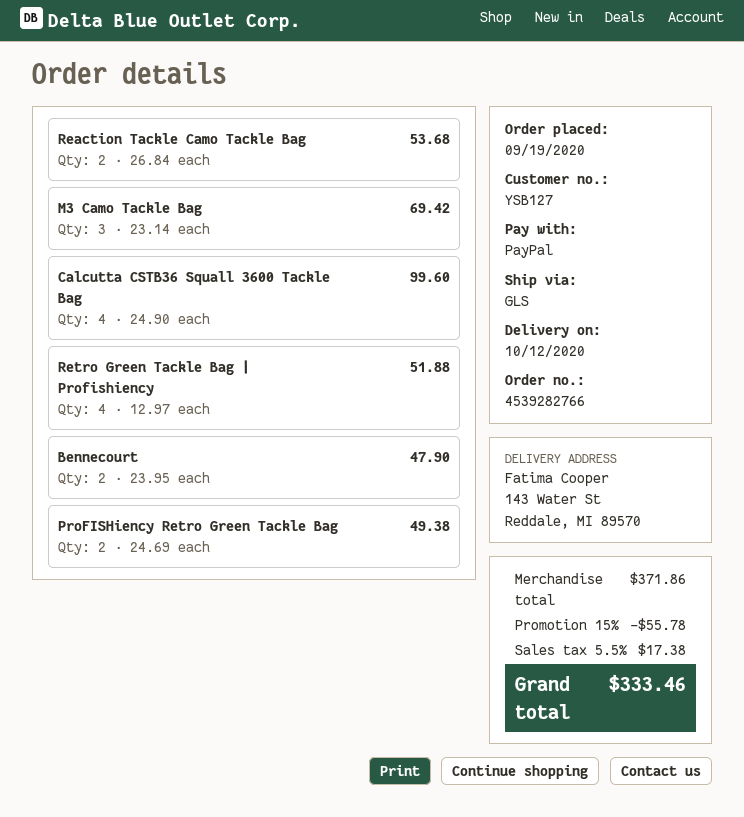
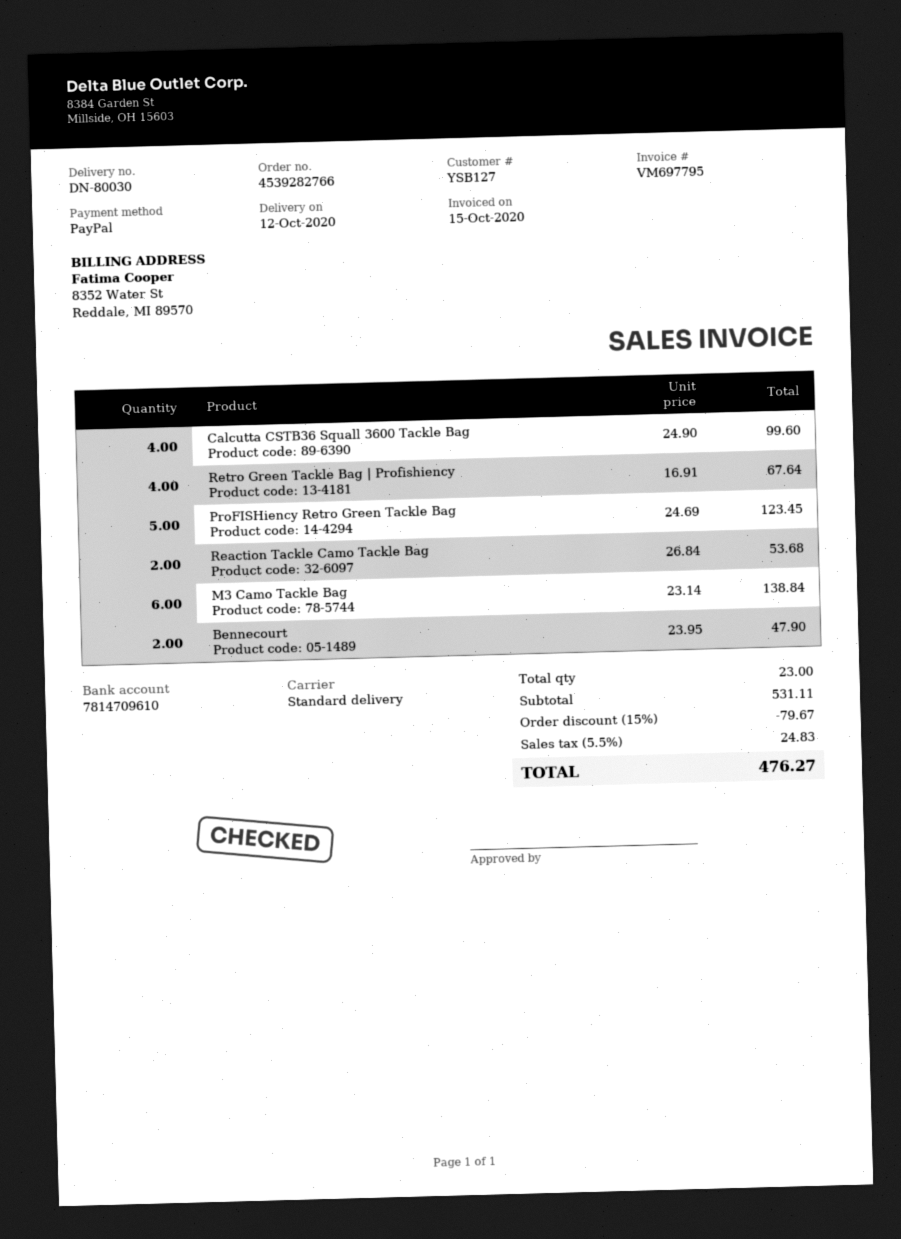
shipping method: GLS -> standard
M3 Camo Tackle Bag: 3 x 23.14 = 69.42 -> 6 x 23.14 = 138.84
Retro Green Tackle Bag | Profishiency: 4 x 12.97 = 51.88 -> 4 x 16.91 = 67.64
ProFISHiency Retro Green Tackle Bag: 2 x 24.69 = 49.38 -> 5 x 24.69 = 123.45
subtotal: 371.86 -> 531.11
discount: 15% = 55.78 -> 15% = 79.67
tax: 5.5% = 17.38 -> 5.5% = 24.83
total: 333.46 -> 476.27

